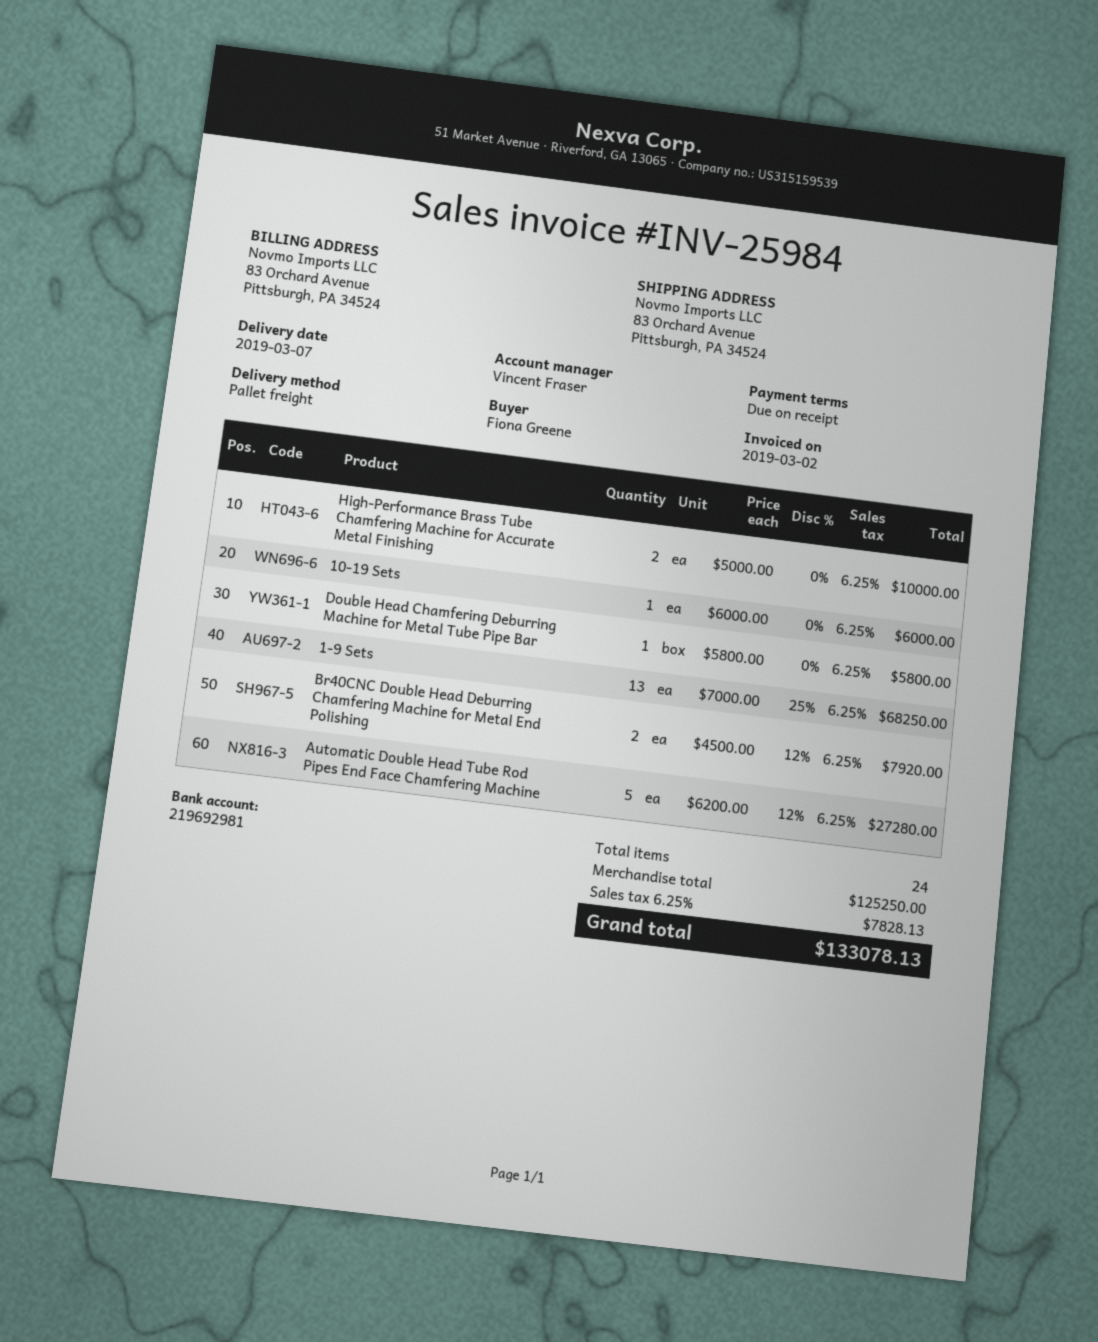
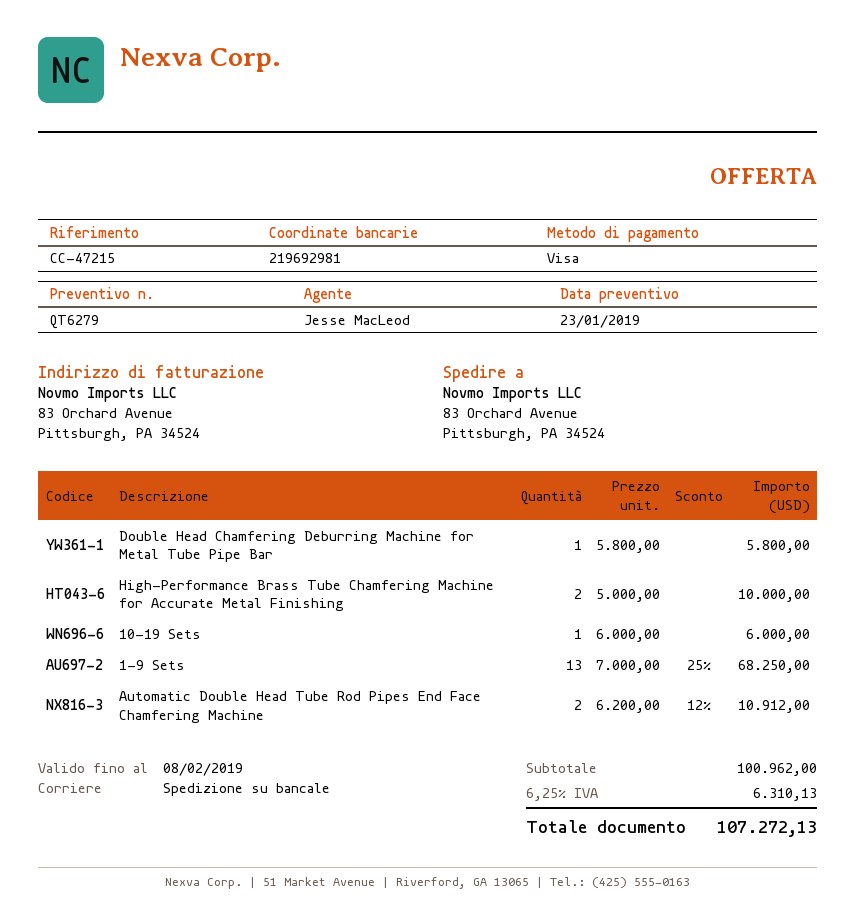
sales rep: Vincent Fraser -> Jesse MacLeod
Br40CNC Double Head Deburring Chamfering Machine for Metal End Polishing: 2 x 4500.00 - 12% = 7920.00 -> none
Automatic Double Head Tube Rod Pipes End Face Chamfering Machine: 5 x 6200.00 - 12% = 27280.00 -> 2 x 6200.00 - 12% = 10912.00
subtotal: 125250.00 -> 100962.00
tax: 6.25% = 7828.13 -> 6.25% = 6310.13
total: 133078.13 -> 107272.13

